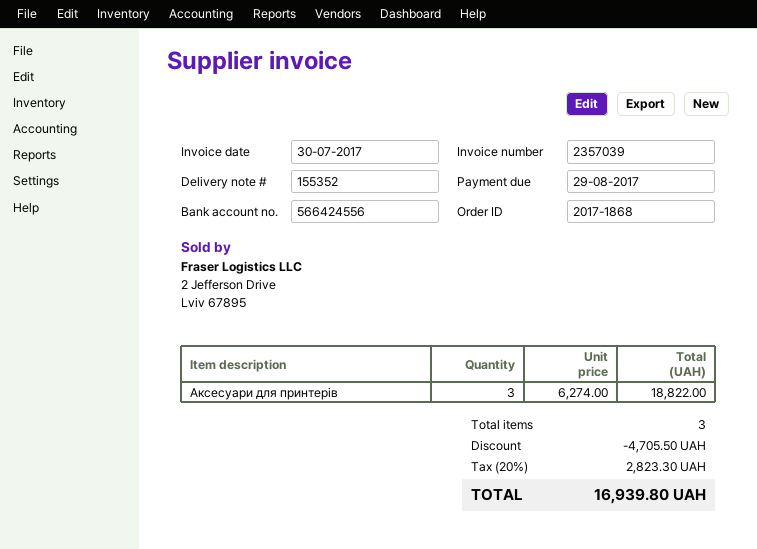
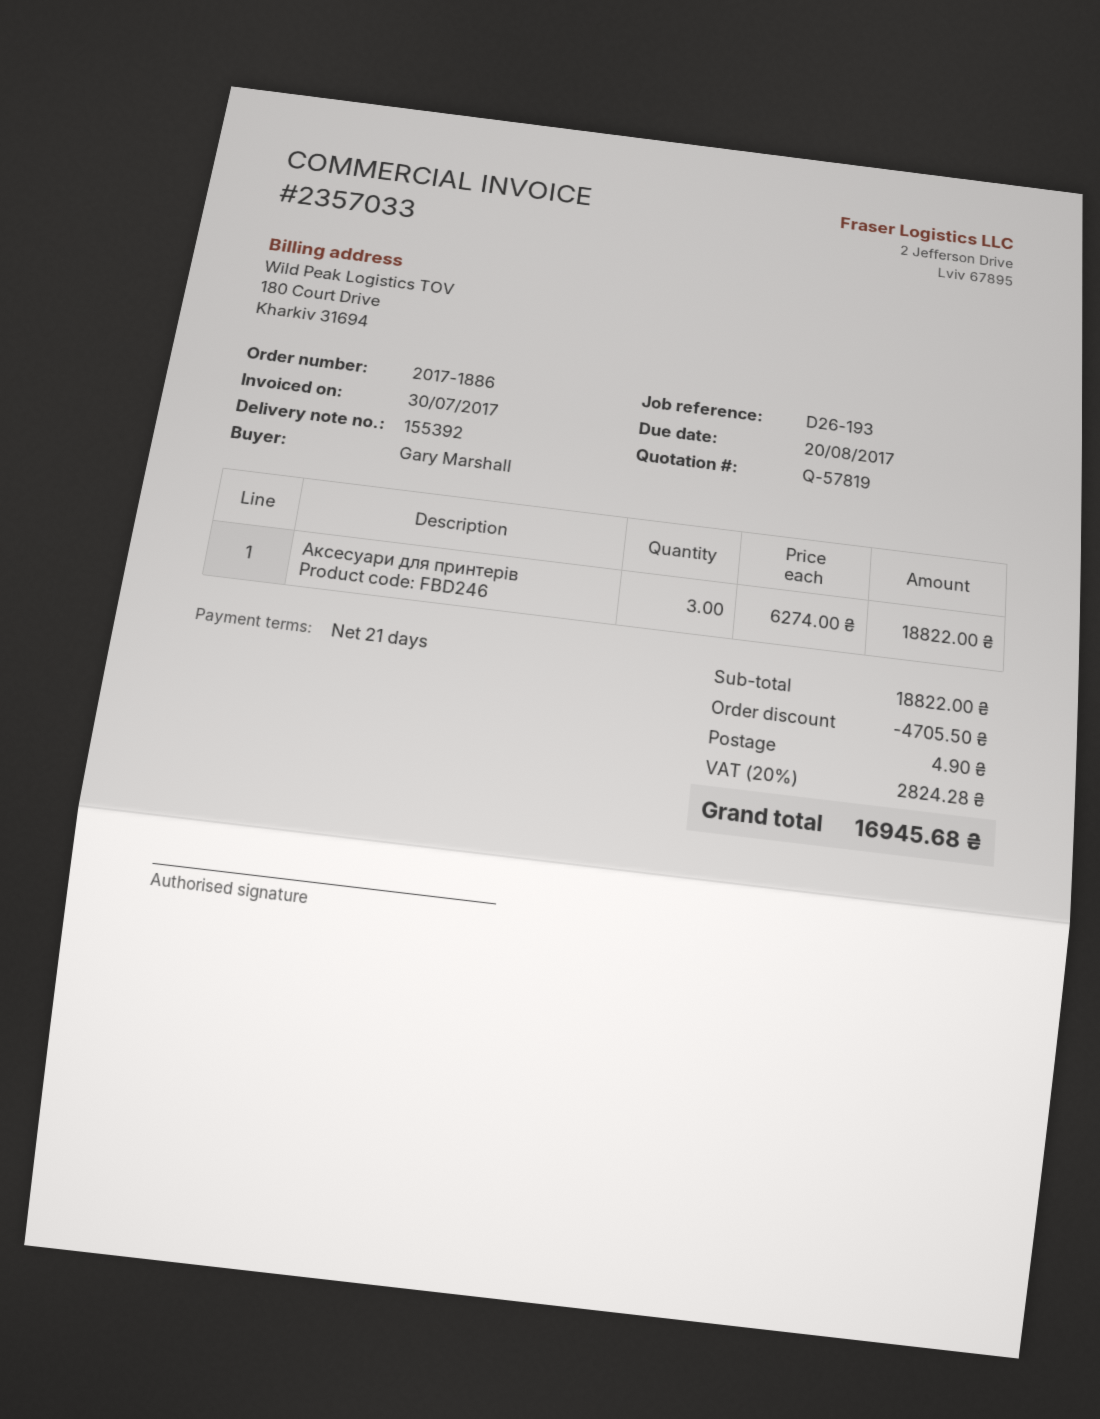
order number: 2017-1868 -> 2017-1886
delivery note number: 155352 -> 155392
invoice number: 2357039 -> 2357033
due date: 2017-08-29 -> 2017-08-20
shipping: none -> 4.90
tax: 20% = 2823.30 -> 20% = 2824.28
total: 16939.80 -> 16945.68

